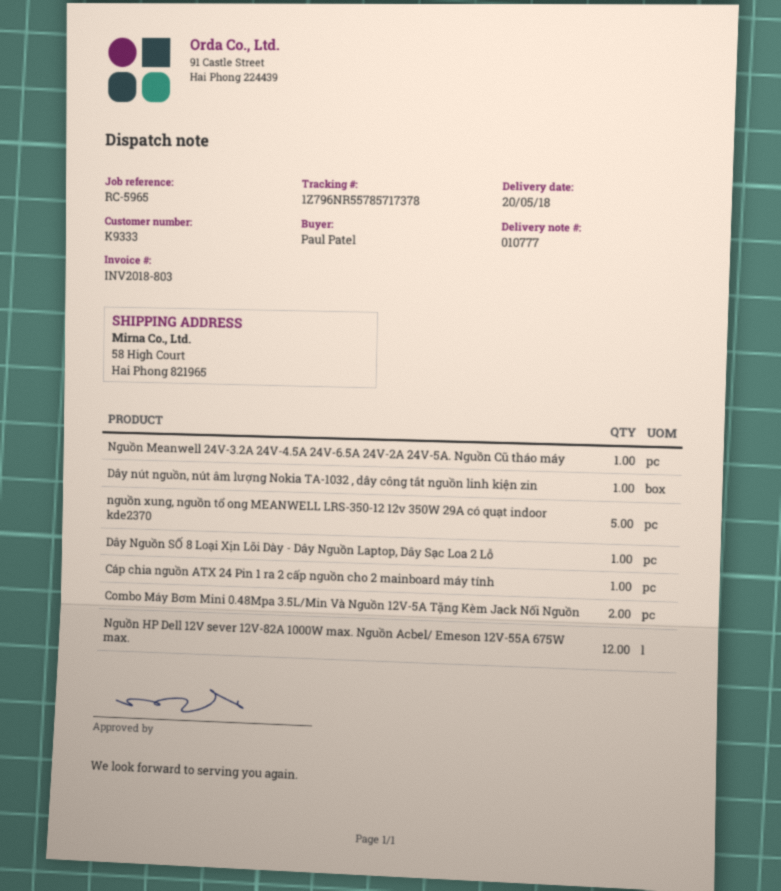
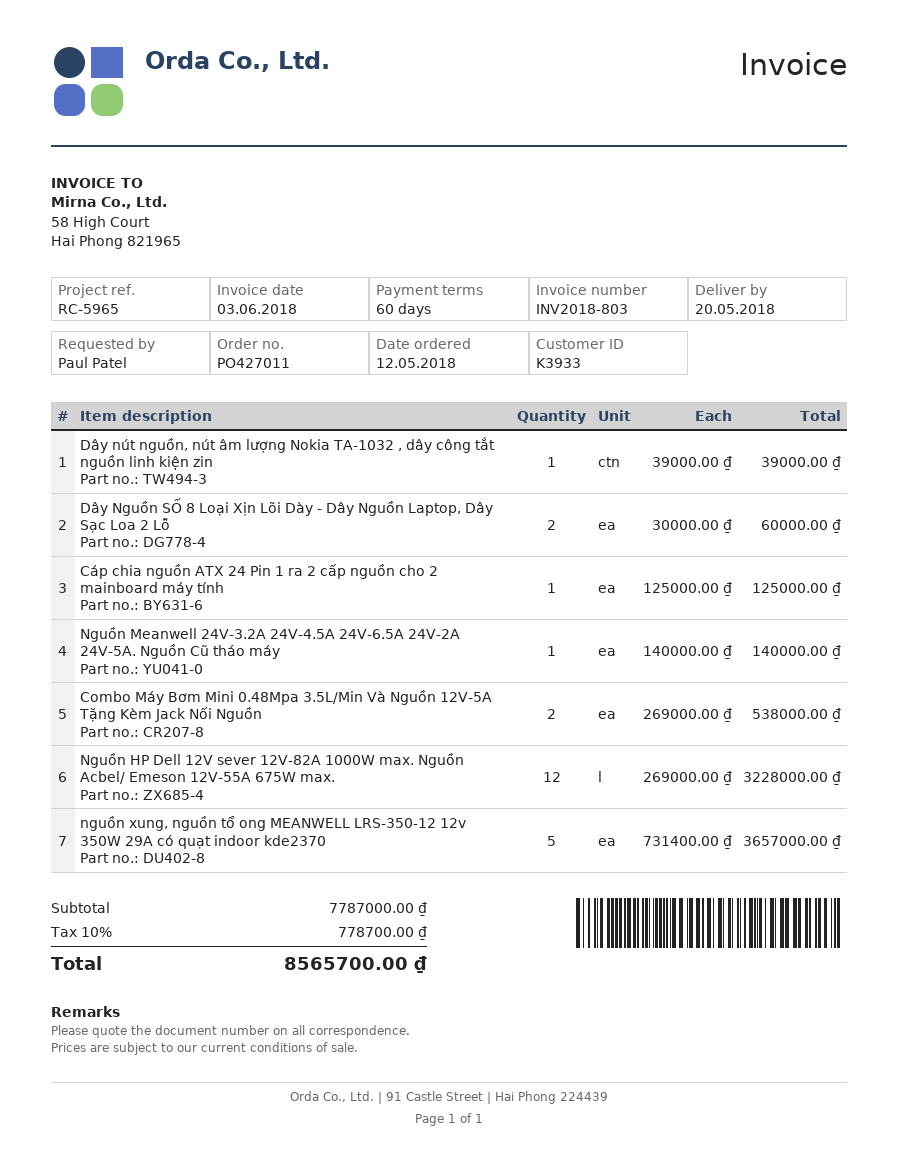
customer number: K9333 -> K3933
Dây Nguồn SỐ 8 Loại Xịn Lõi Dày - Dây Nguồn Laptop, Dây Sạc Loa 2 Lỗ: 1 -> 2

